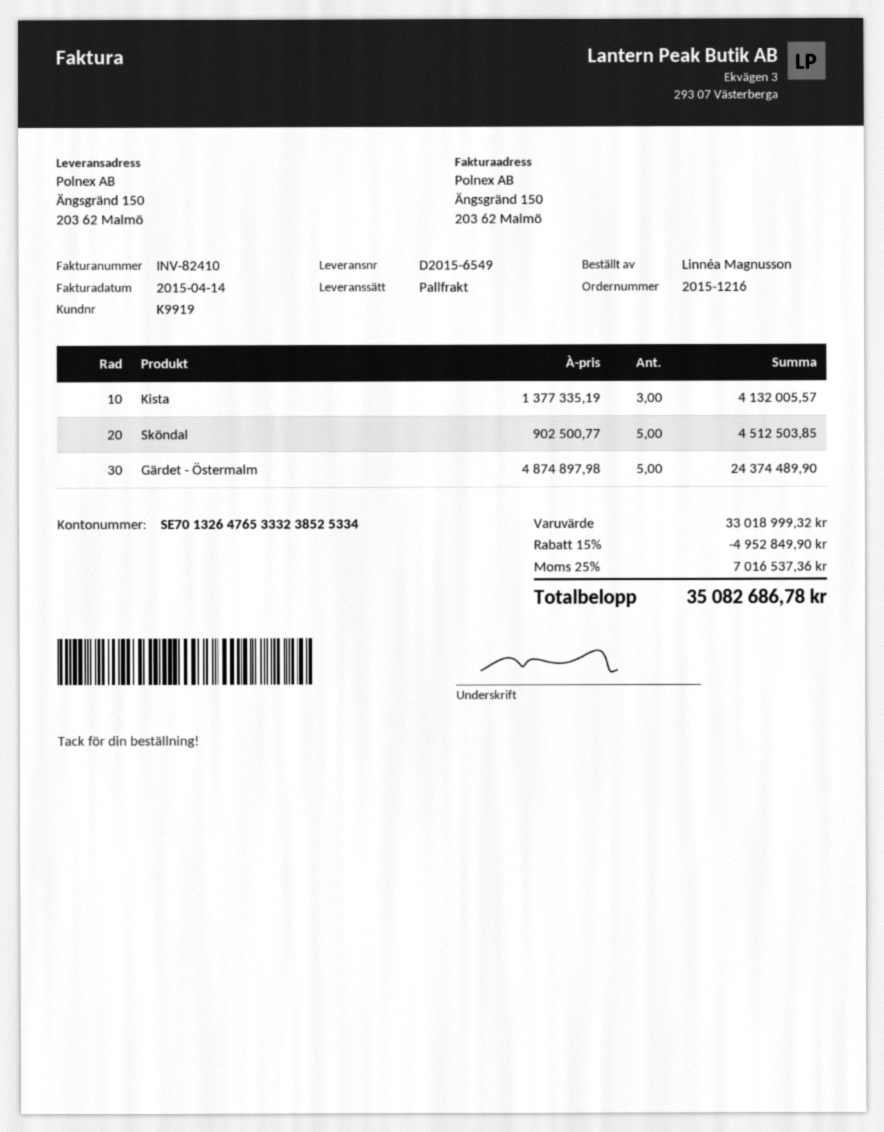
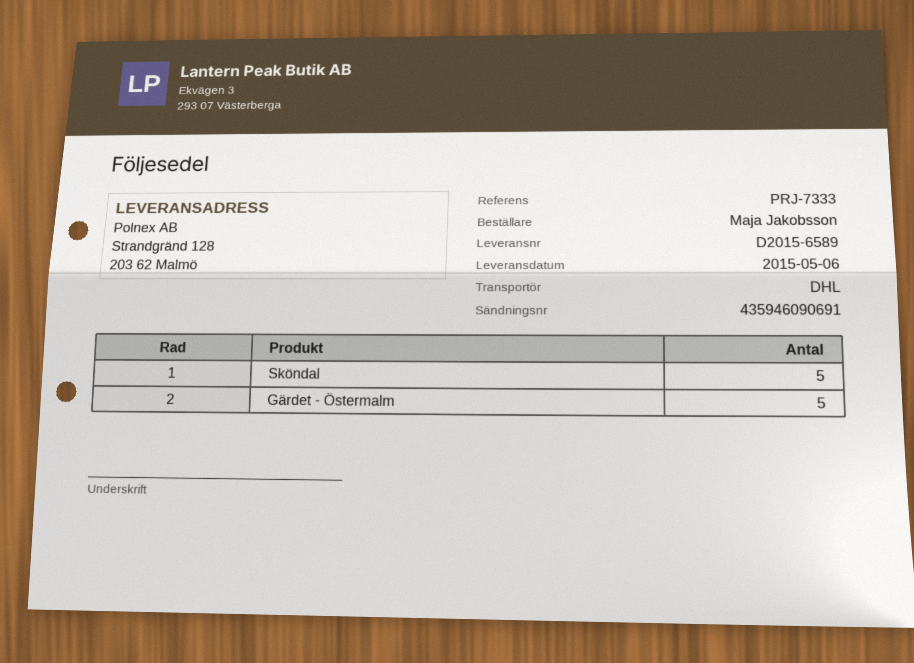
delivery note number: D2015-6549 -> D2015-6589
ordered by: Linnéa Magnusson -> Maja Jakobsson
shipping method: pallet freight -> DHL
ship to: Ängsgränd 150, 203 62 Malmö -> Strandgränd 128, 203 62 Malmö
Kista: 3 -> none

